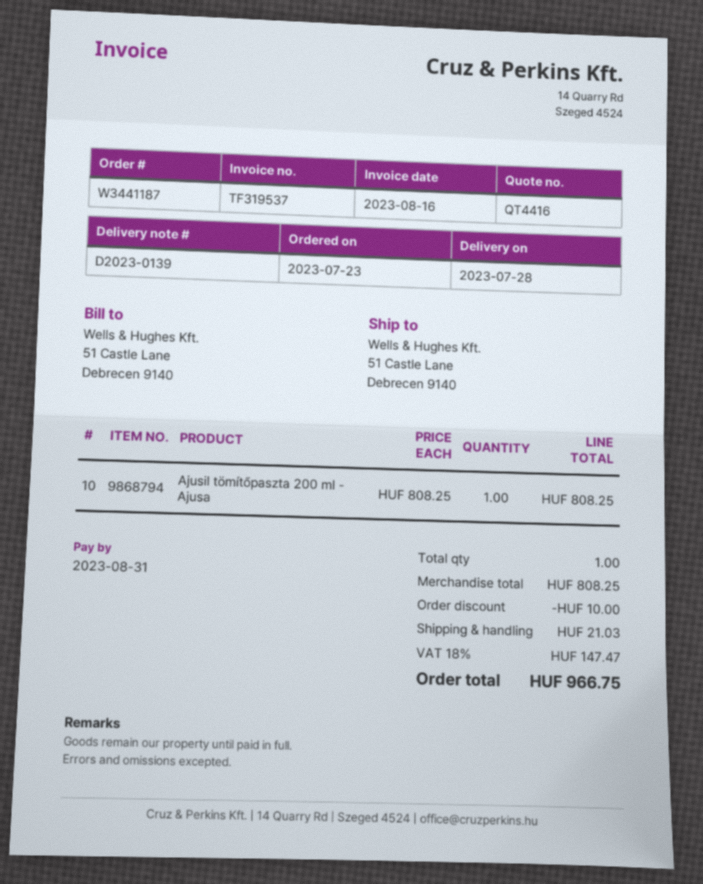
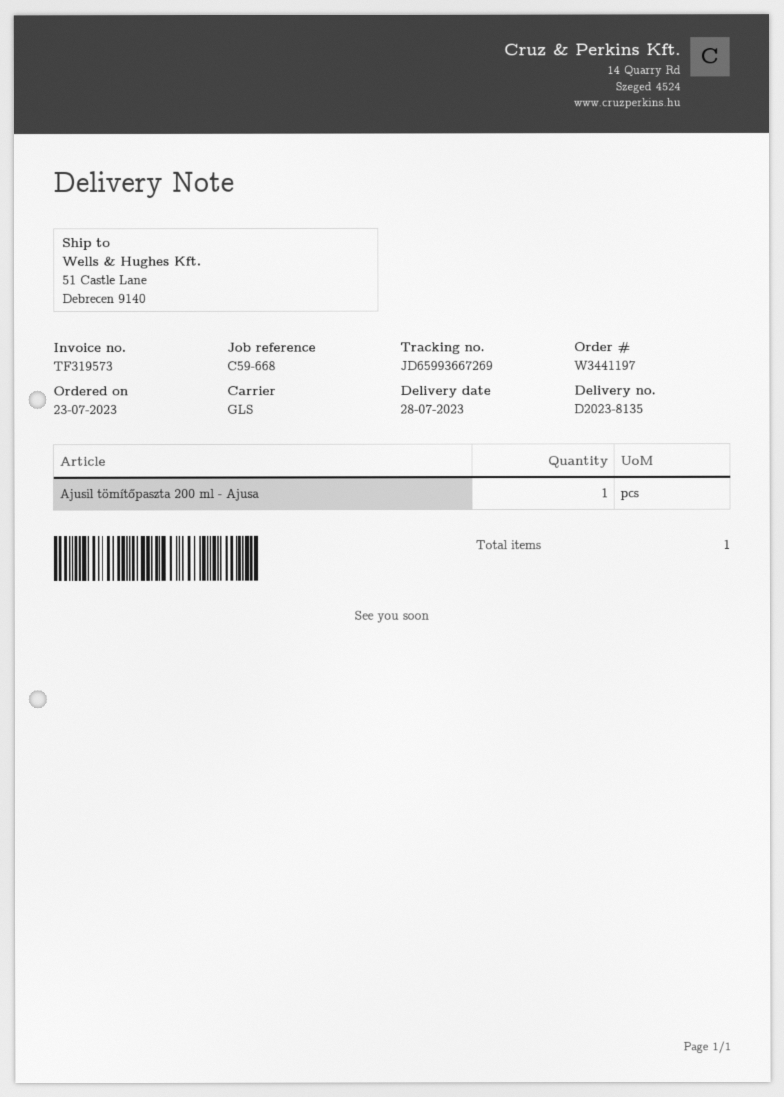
order number: W3441187 -> W3441197
delivery note number: D2023-0139 -> D2023-8135
invoice number: TF319537 -> TF319573

